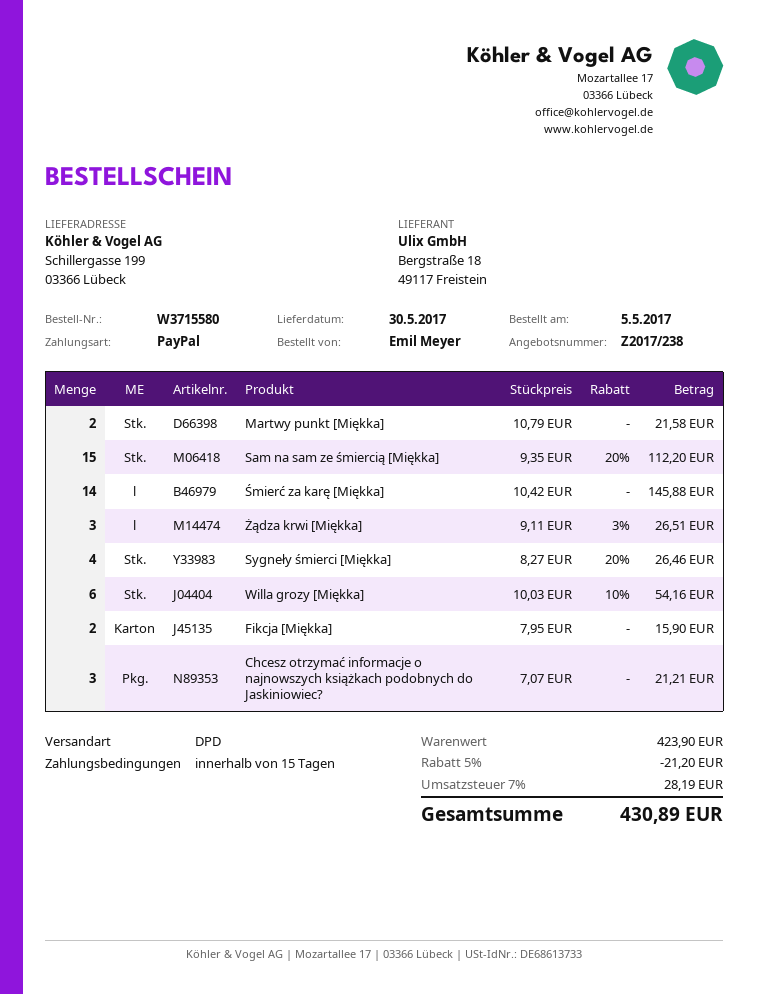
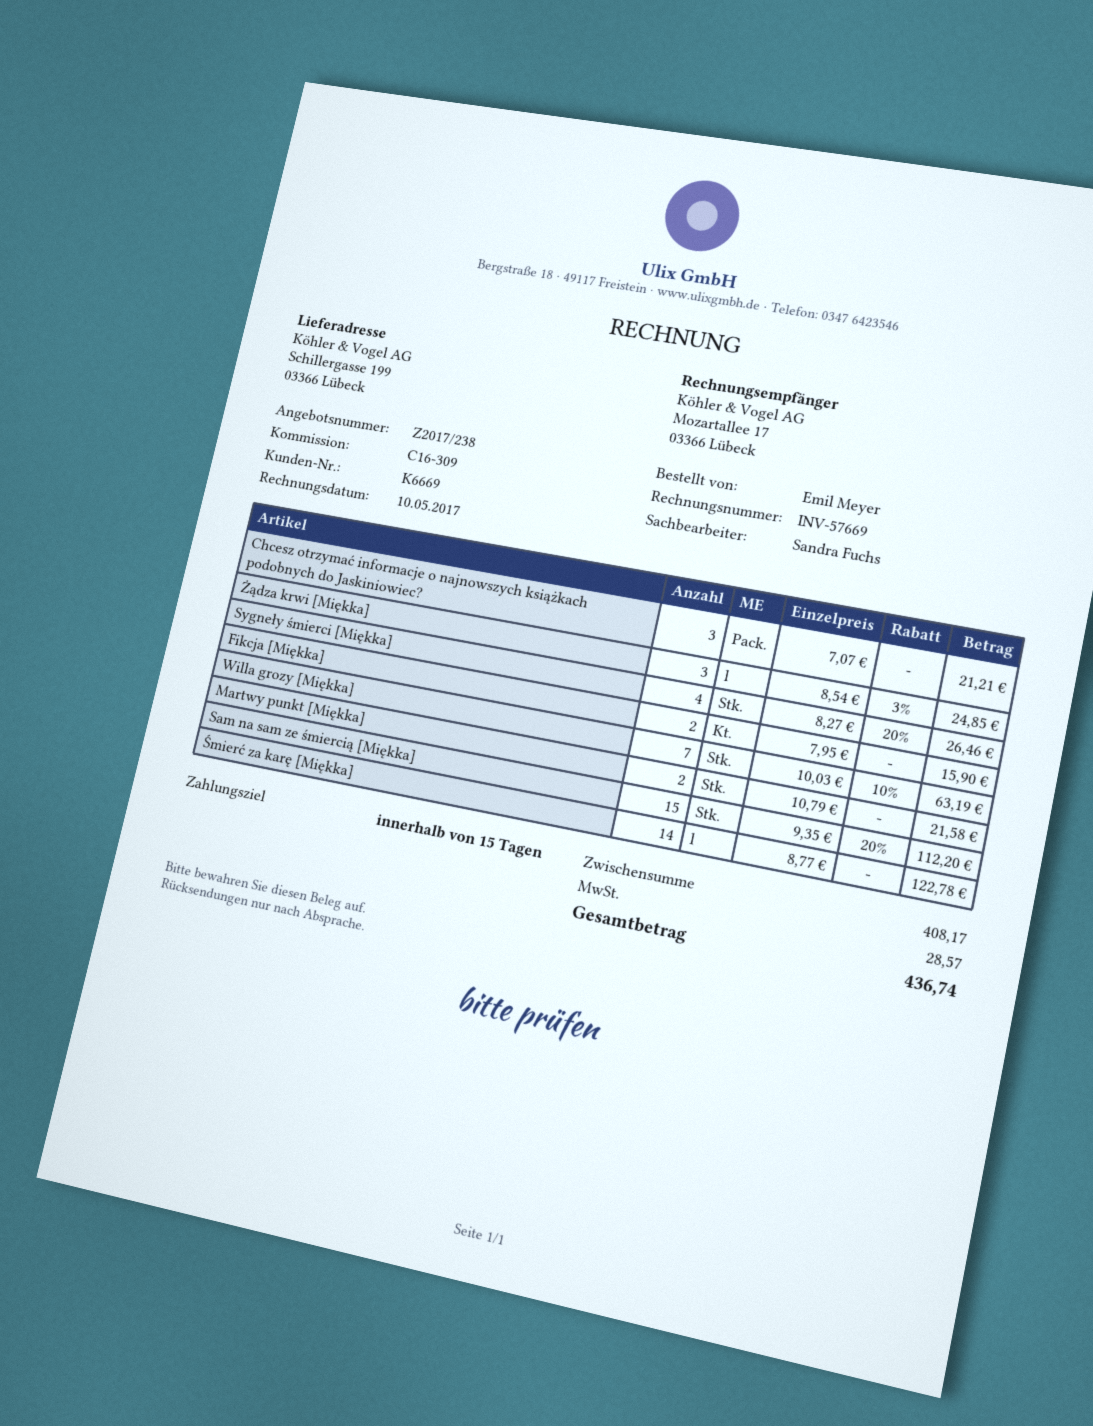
Śmierć za karę [Miękka]: 14 x 10.42 = 145.88 -> 14 x 8.77 = 122.78
Żądza krwi [Miękka]: 3 x 9.11 - 3% = 26.51 -> 3 x 8.54 - 3% = 24.85
Willa grozy [Miękka]: 6 x 10.03 - 10% = 54.16 -> 7 x 10.03 - 10% = 63.19
subtotal: 423.90 -> 408.17
discount: 5% = 21.20 -> none
tax: 28.19 -> 28.57
total: 430.89 -> 436.74

